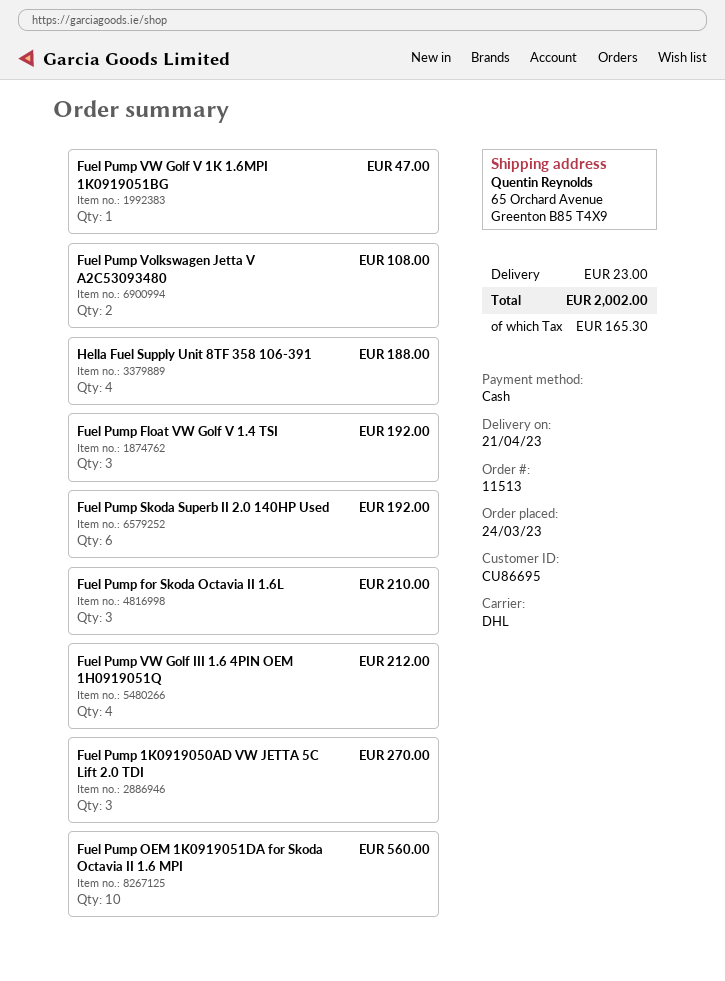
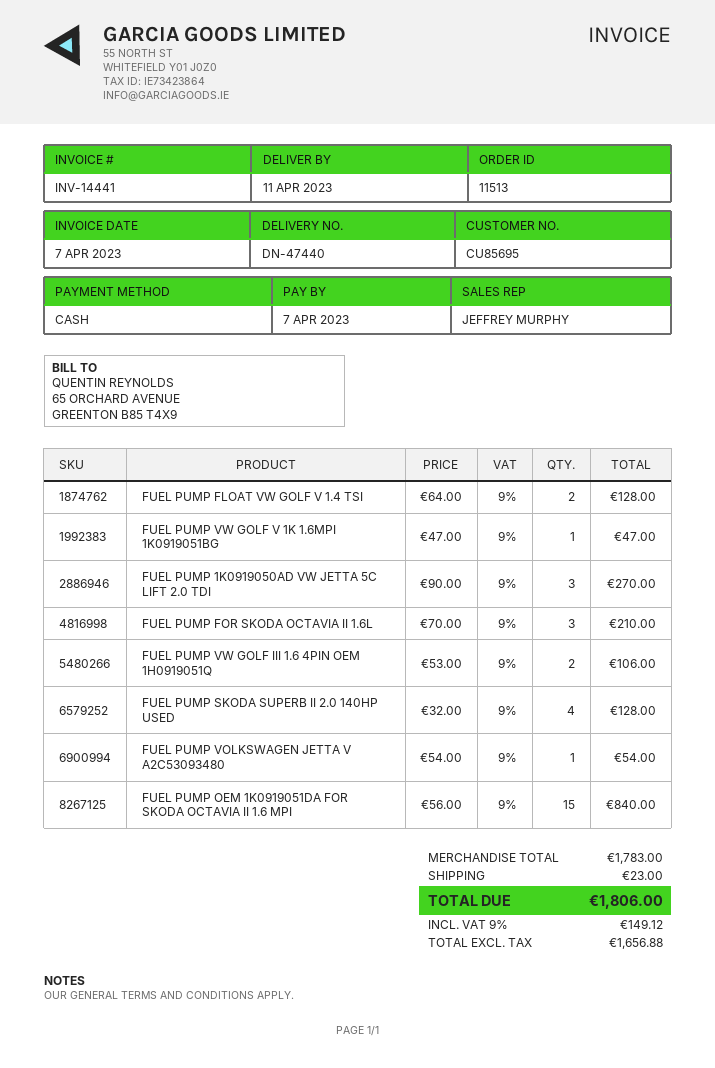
delivery date: 2023-04-21 -> 2023-04-11
customer number: CU86695 -> CU85695
Fuel Pump Volkswagen Jetta V A2C53093480: 2 for 108.00 -> 1 for 54.00
Hella Fuel Supply Unit 8TF 358 106-391: 4 for 188.00 -> none
Fuel Pump Float VW Golf V 1.4 TSI: 3 for 192.00 -> 2 for 128.00
Fuel Pump Skoda Superb II 2.0 140HP Used: 6 for 192.00 -> 4 for 128.00
Fuel Pump VW Golf III 1.6 4PIN OEM 1H0919051Q: 4 for 212.00 -> 2 for 106.00
Fuel Pump OEM 1K0919051DA for Skoda Octavia II 1.6 MPI: 10 for 560.00 -> 15 for 840.00
tax: 165.30 -> 149.12
total: 2002.00 -> 1806.00

